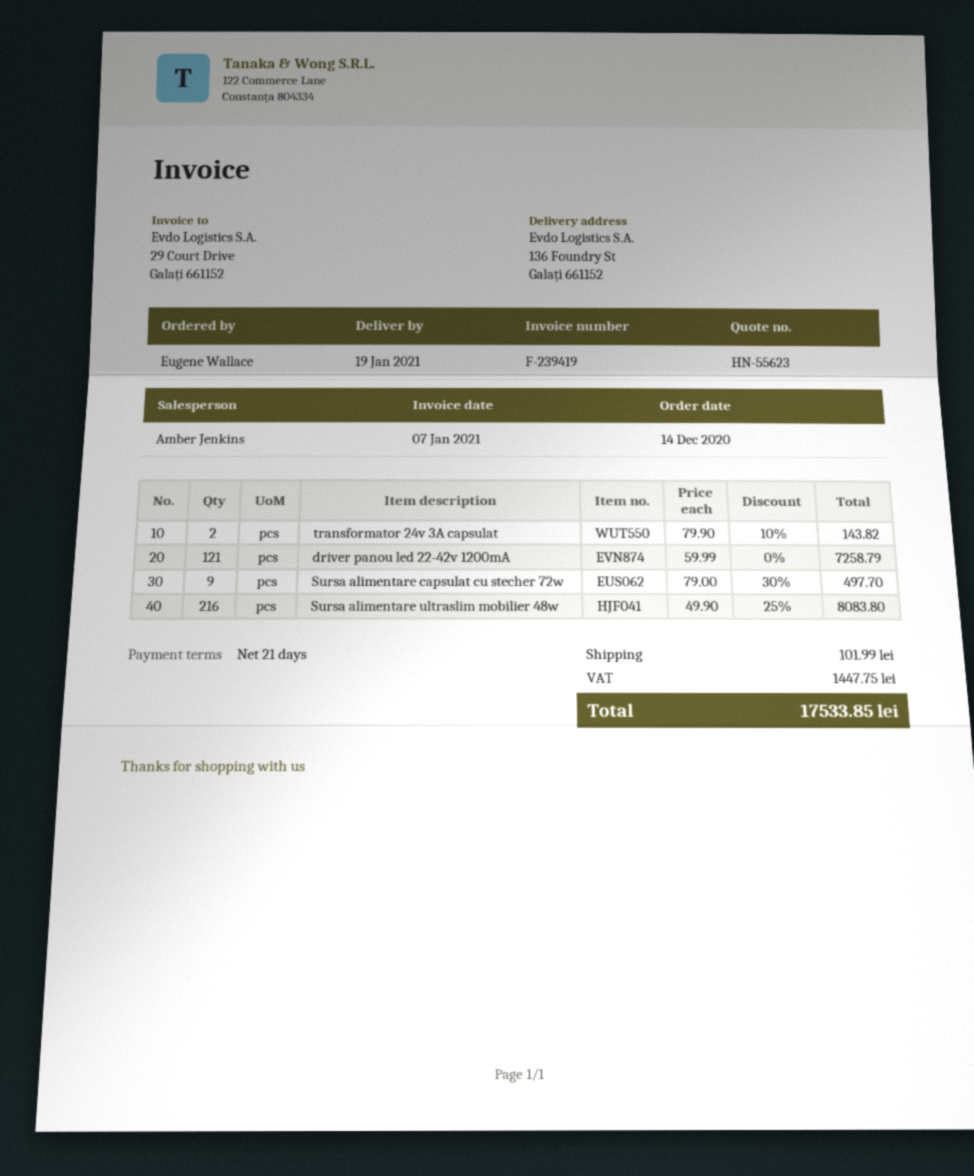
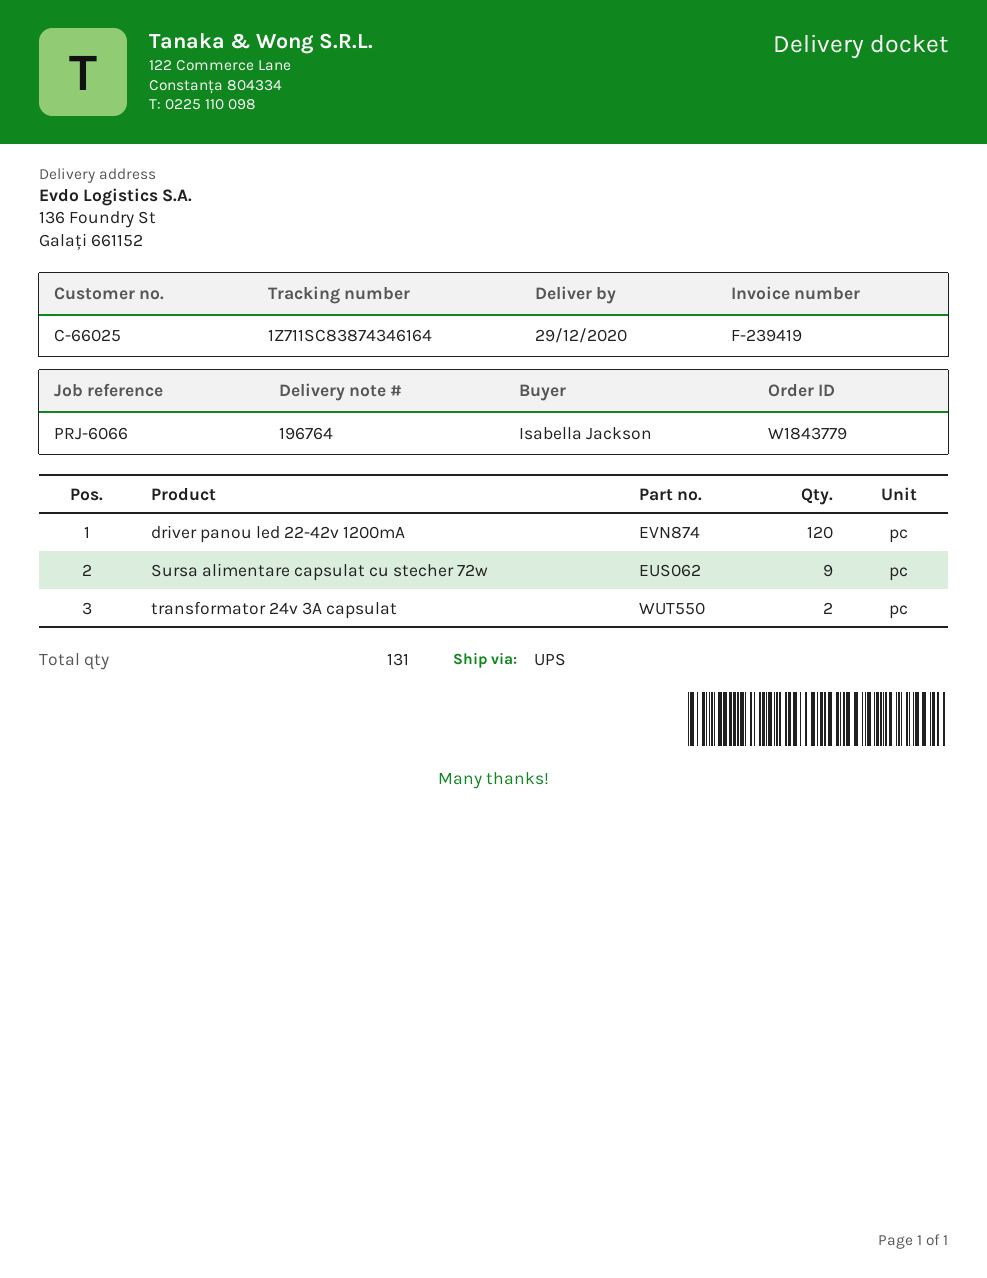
delivery date: 2021-01-19 -> 2020-12-29
ordered by: Eugene Wallace -> Isabella Jackson
driver panou led 22-42v 1200mA: 121 -> 120
Sursa alimentare ultraslim mobilier 48w: 216 -> none

